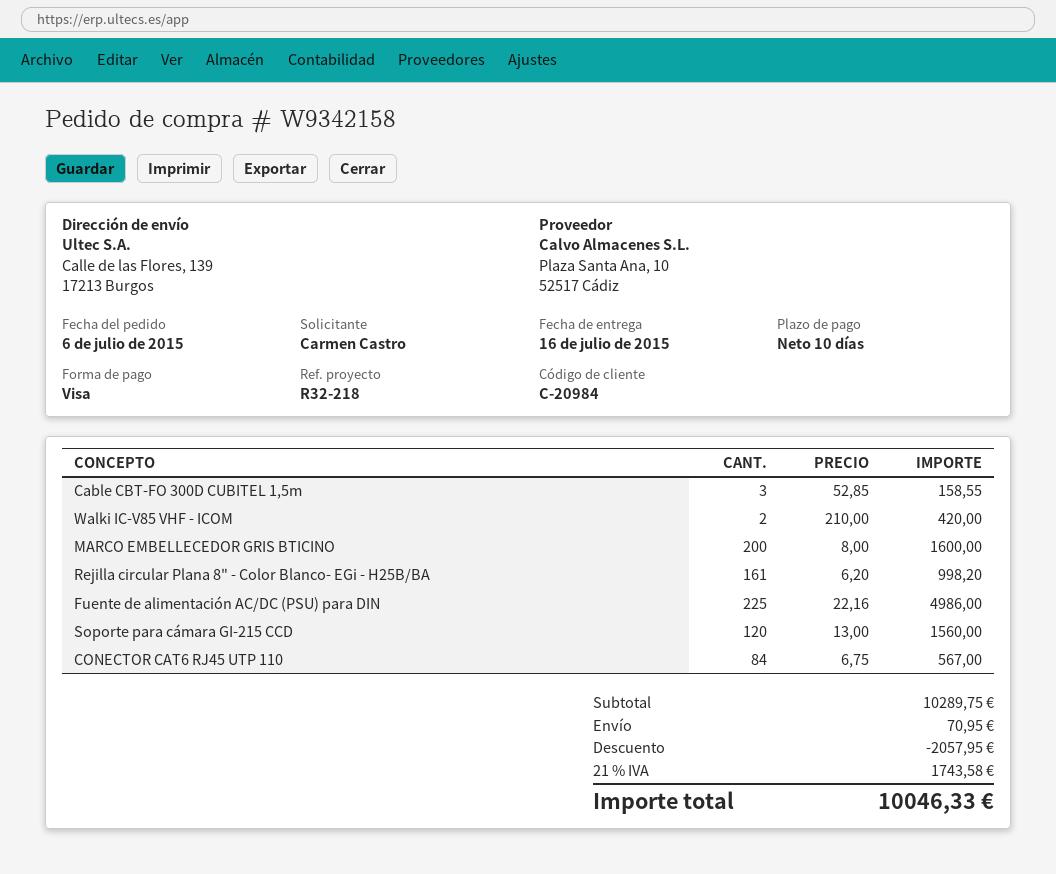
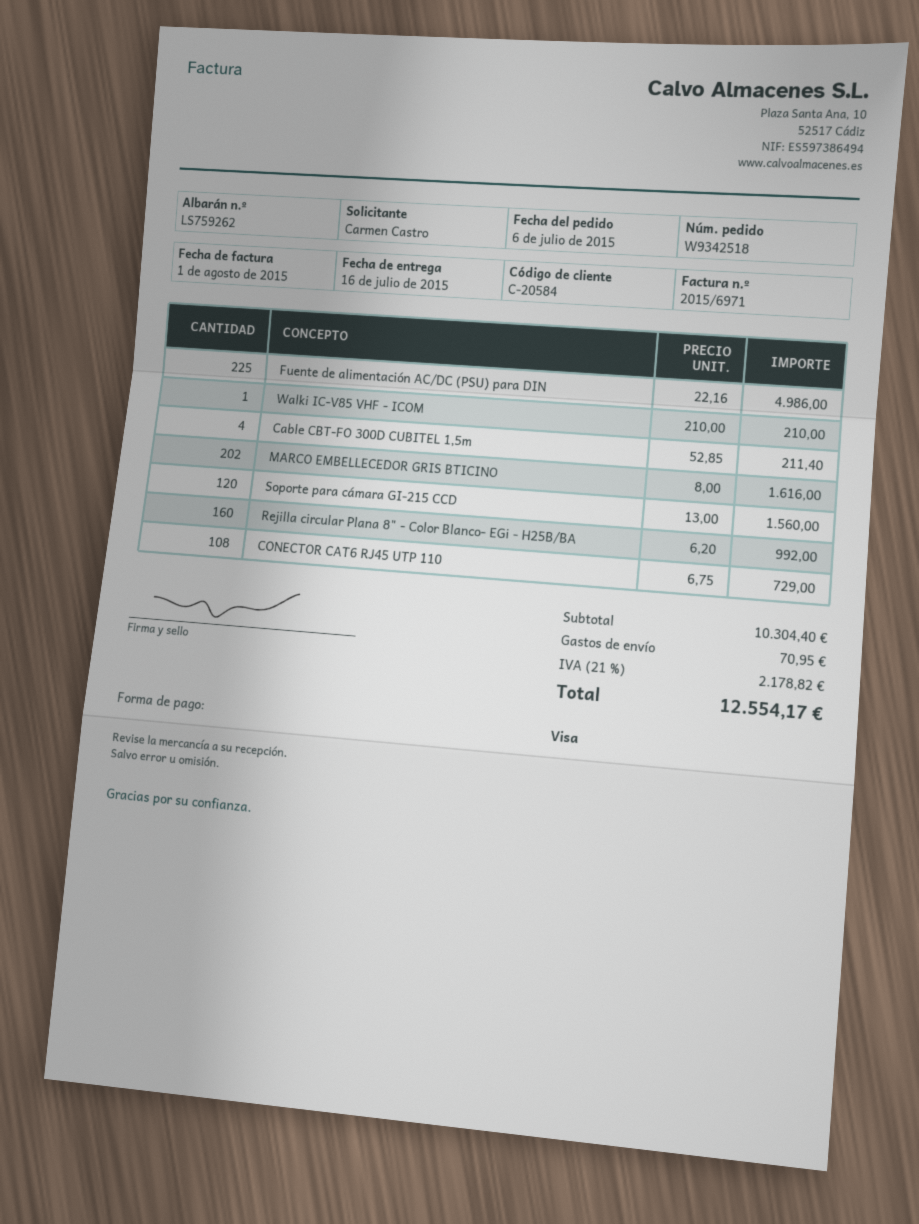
order number: W9342158 -> W9342518
customer number: C-20984 -> C-20584
Cable CBT-FO 300D CUBITEL 1,5m: 3 x 52.85 = 158.55 -> 4 x 52.85 = 211.40
Walki IC-V85 VHF - ICOM: 2 x 210.00 = 420.00 -> 1 x 210.00 = 210.00
MARCO EMBELLECEDOR GRIS BTICINO: 200 x 8.00 = 1600.00 -> 202 x 8.00 = 1616.00
Rejilla circular Plana 8" - Color Blanco- EGi - H25B/BA: 161 x 6.20 = 998.20 -> 160 x 6.20 = 992.00
CONECTOR CAT6 RJ45 UTP 110: 84 x 6.75 = 567.00 -> 108 x 6.75 = 729.00
subtotal: 10289.75 -> 10304.40
discount: 2057.95 -> none
tax: 21% = 1743.58 -> 21% = 2178.82
total: 10046.33 -> 12554.17

